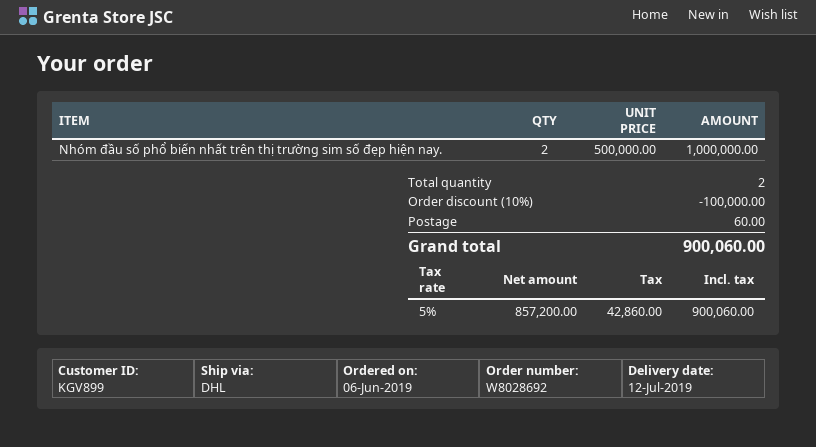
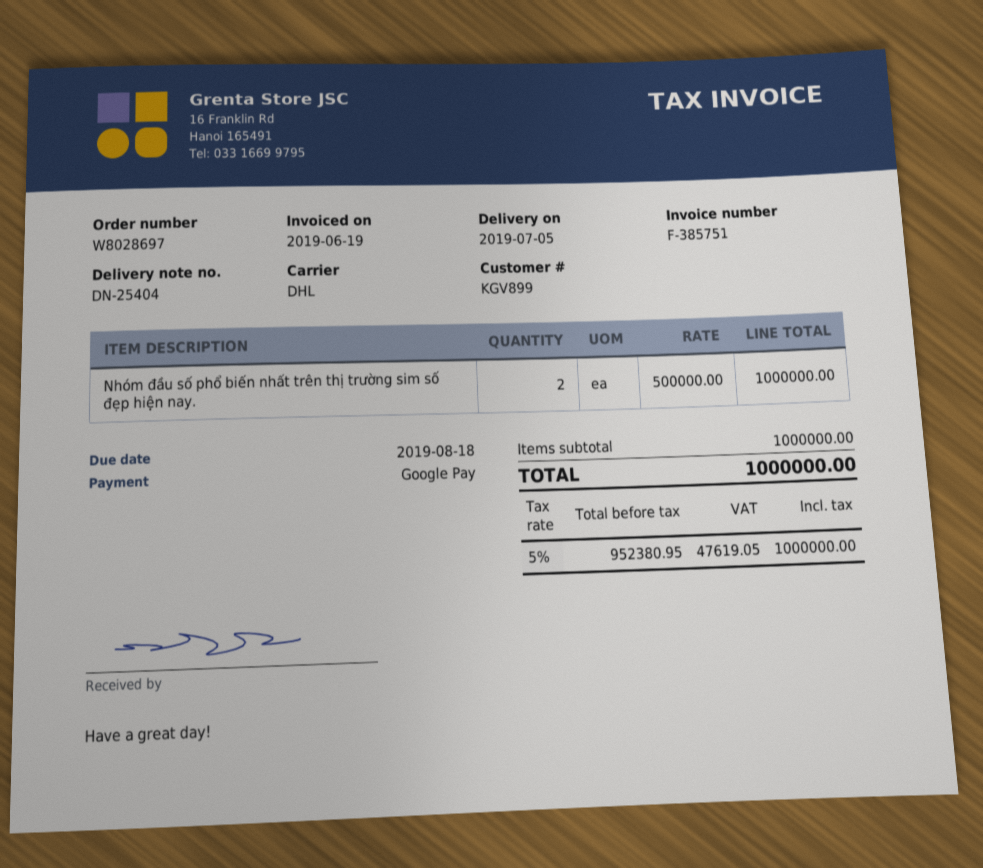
order number: W8028692 -> W8028697
delivery date: 2019-07-12 -> 2019-07-05
discount: 10% = 100000.00 -> none
shipping: 60.00 -> none
net: 857200.00 -> 952380.95
tax: 5% = 42860.00 -> 5% = 47619.05
total: 900060.00 -> 1000000.00

